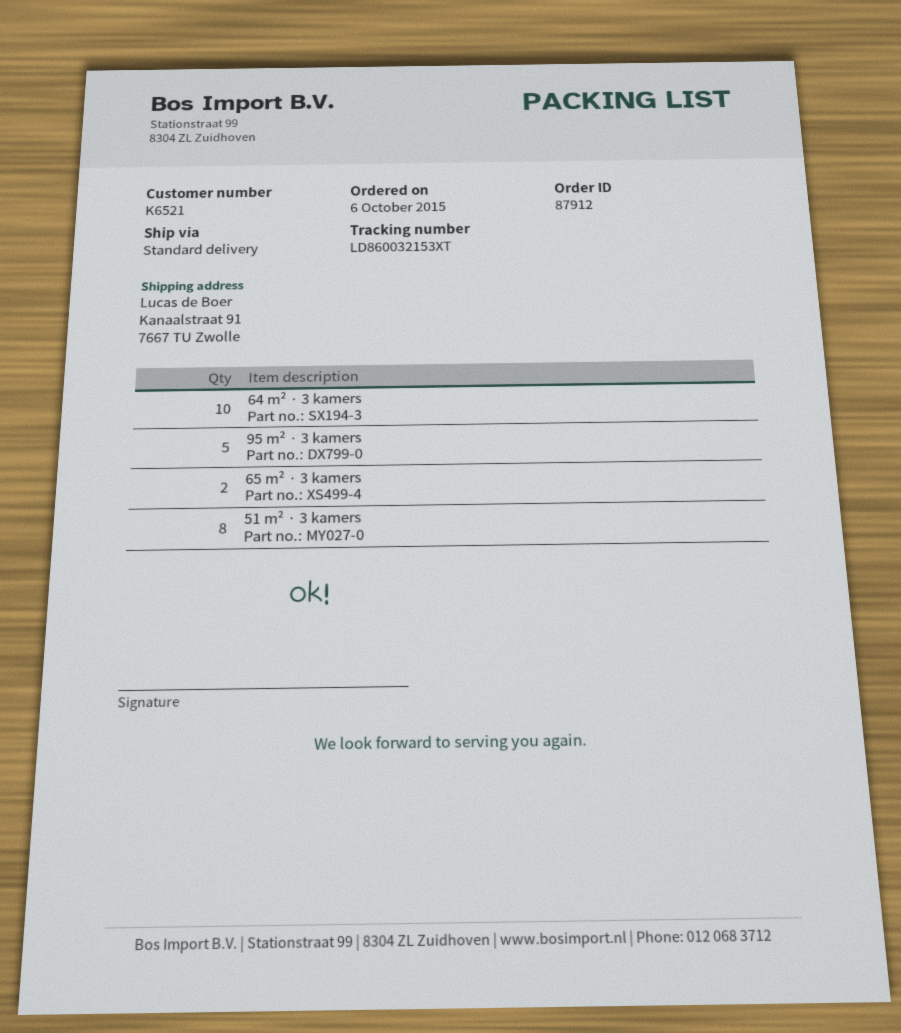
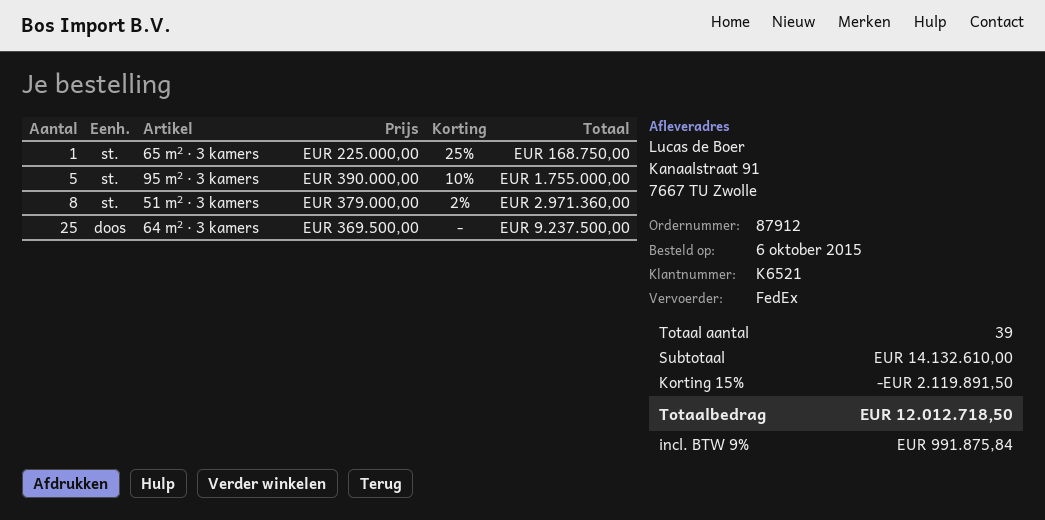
shipping method: standard -> FedEx
64 m² · 3 kamers: 10 -> 25
65 m² · 3 kamers: 2 -> 1

